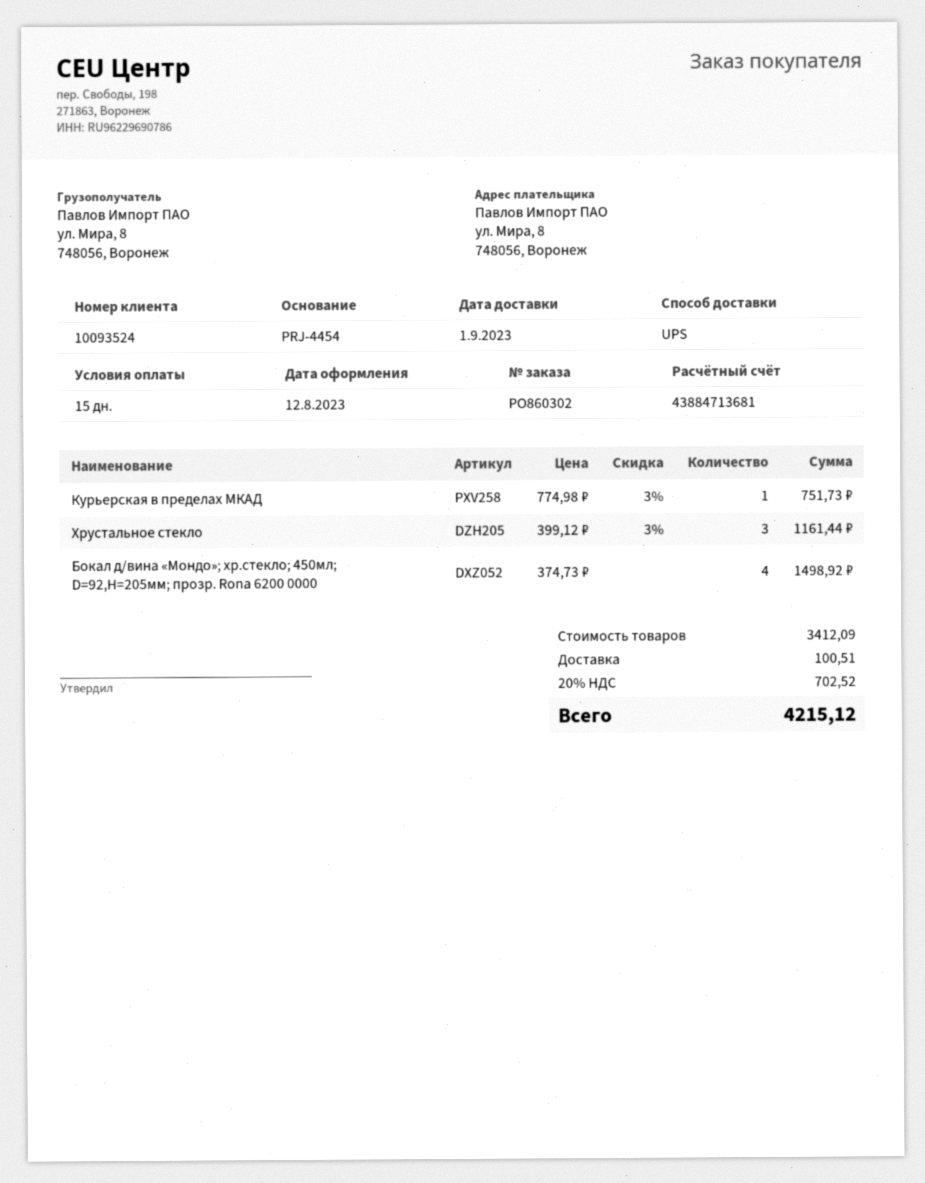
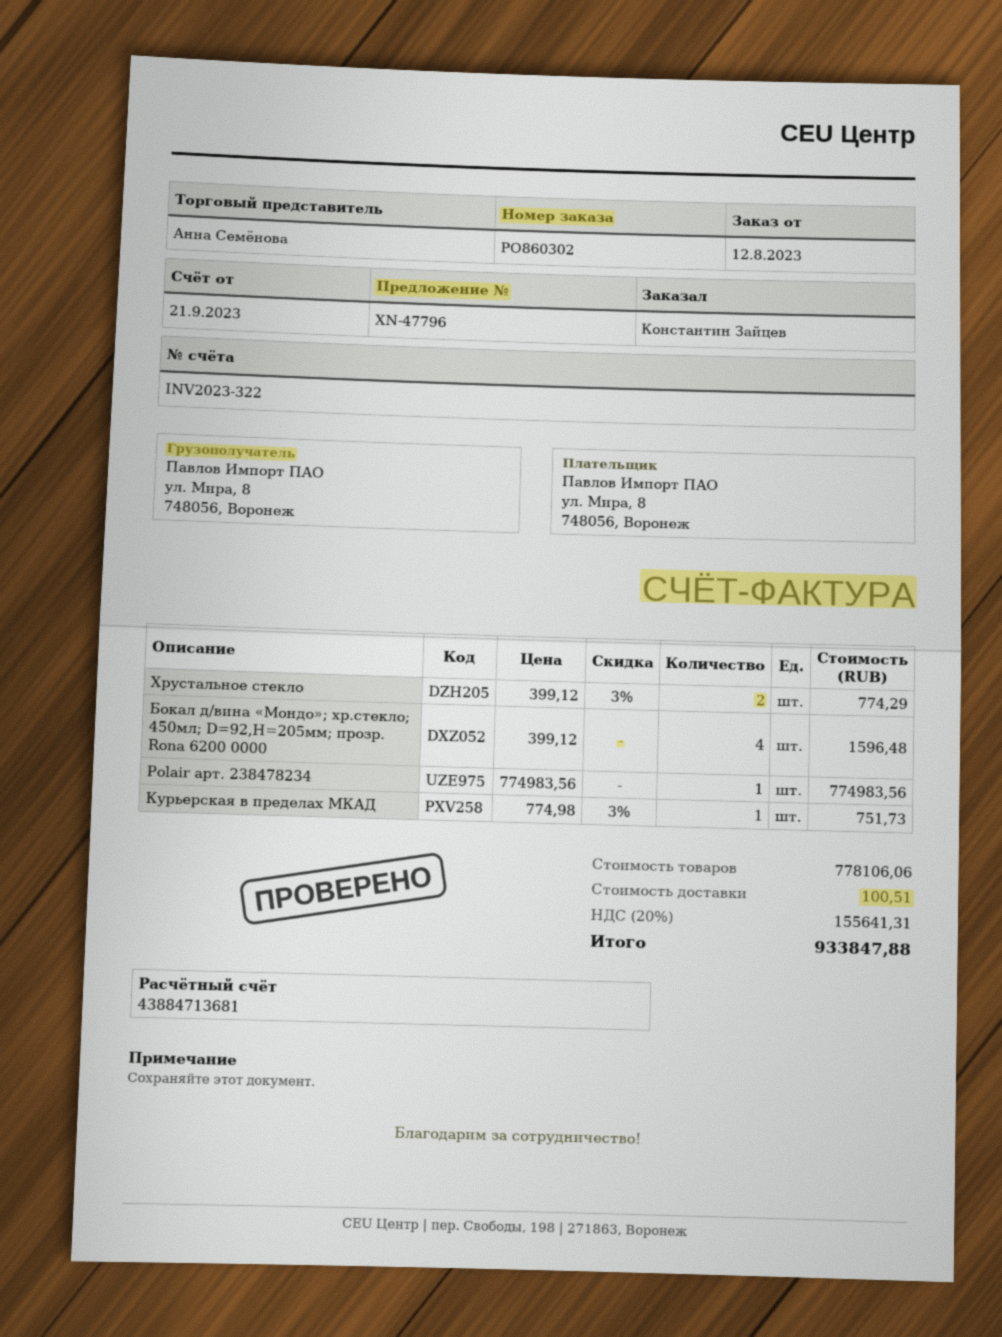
Хрустальное стекло: 3 x 399.12 - 3% = 1161.44 -> 2 x 399.12 - 3% = 774.29
Бокал д/вина «Мондо»; хр.стекло; 450мл; D=92,H=205мм; прозр. Rona 6200 0000: 4 x 374.73 = 1498.92 -> 4 x 399.12 = 1596.48
Polair арт. 238478234: none -> 1 x 774983.56 = 774983.56
subtotal: 3412.09 -> 778106.06
tax: 20% = 702.52 -> 20% = 155641.31
total: 4215.12 -> 933847.88

